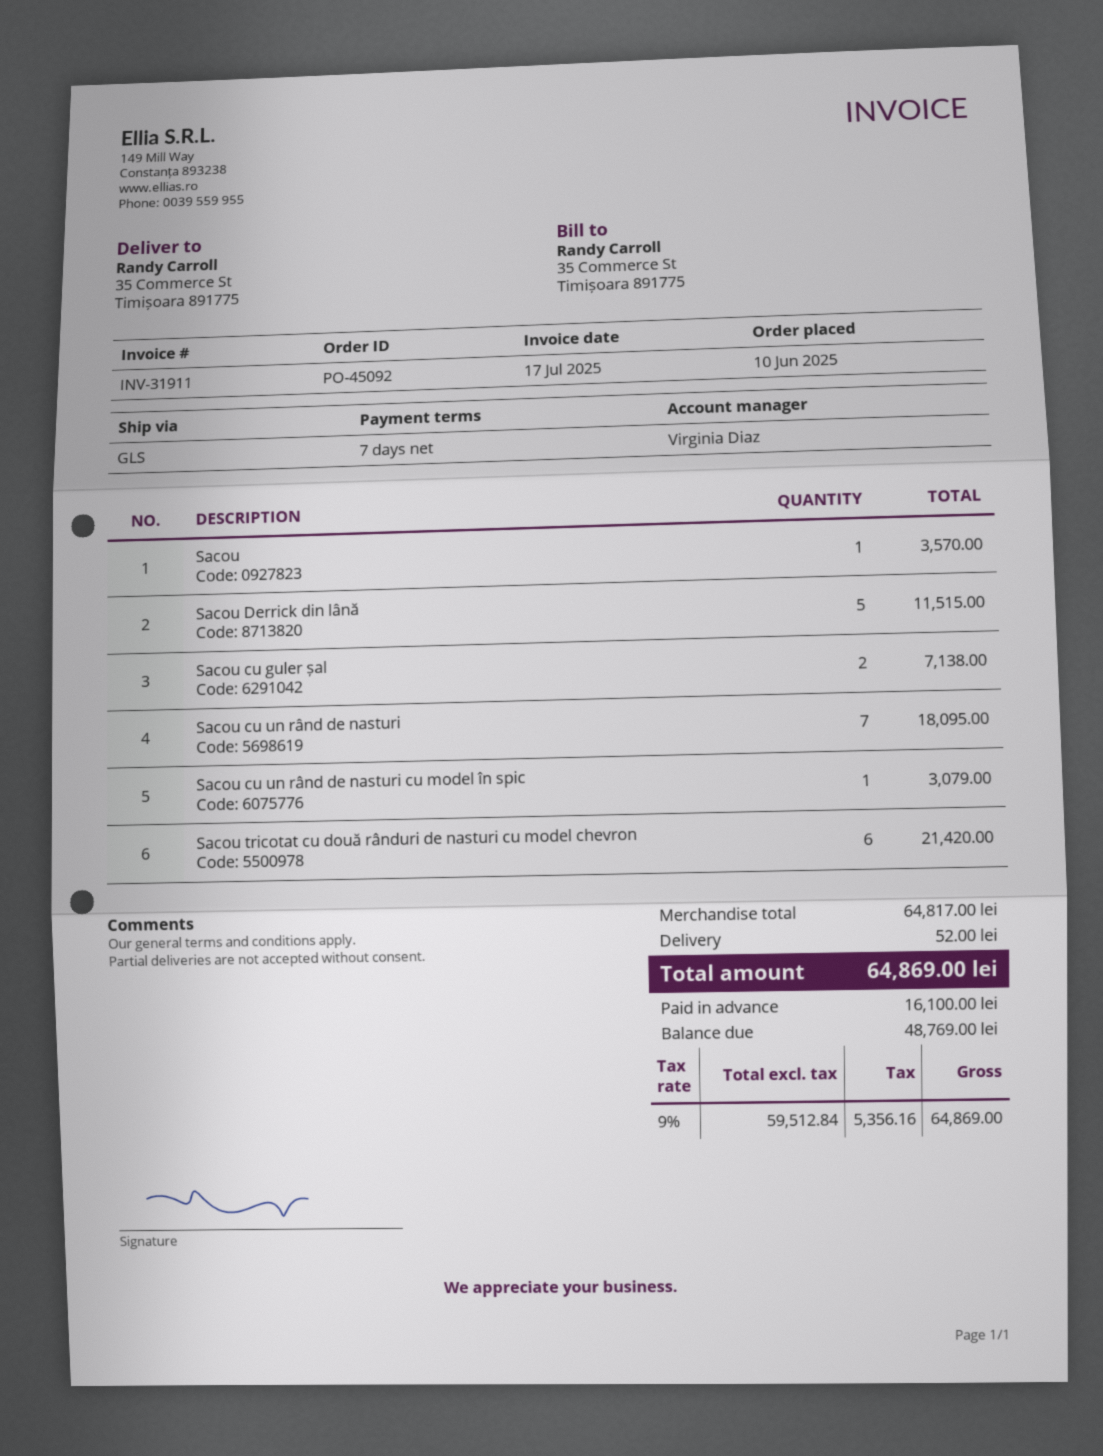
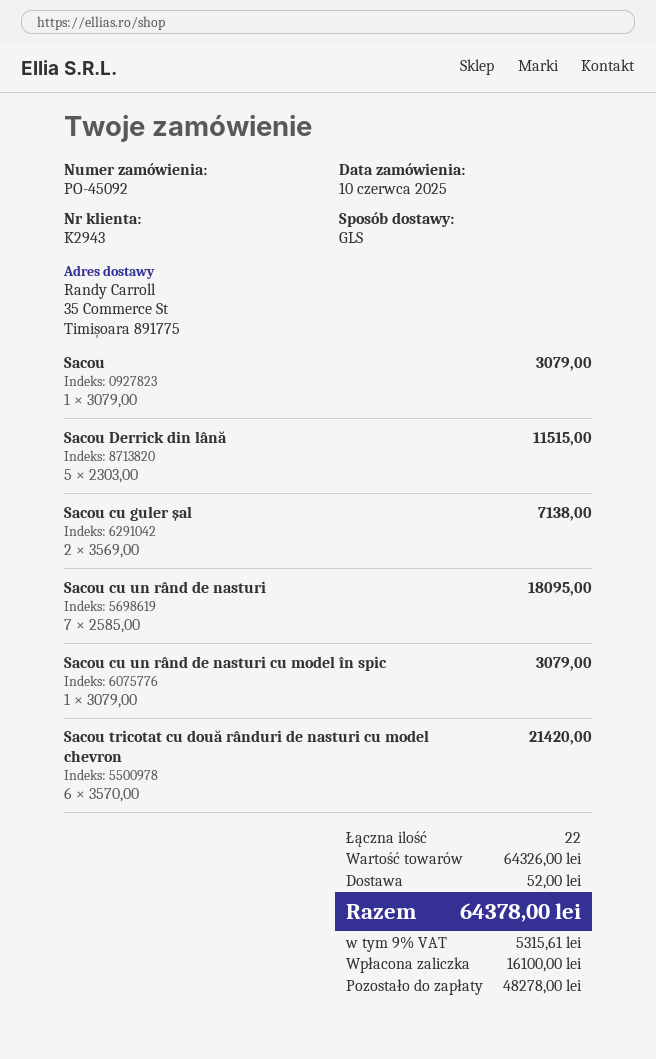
Sacou: 1 for 3570.00 -> 1 for 3079.00
subtotal: 64817.00 -> 64326.00
tax: 9% = 5356.16 -> 9% = 5315.61
total: 64869.00 -> 64378.00
balance: 48769.00 -> 48278.00

